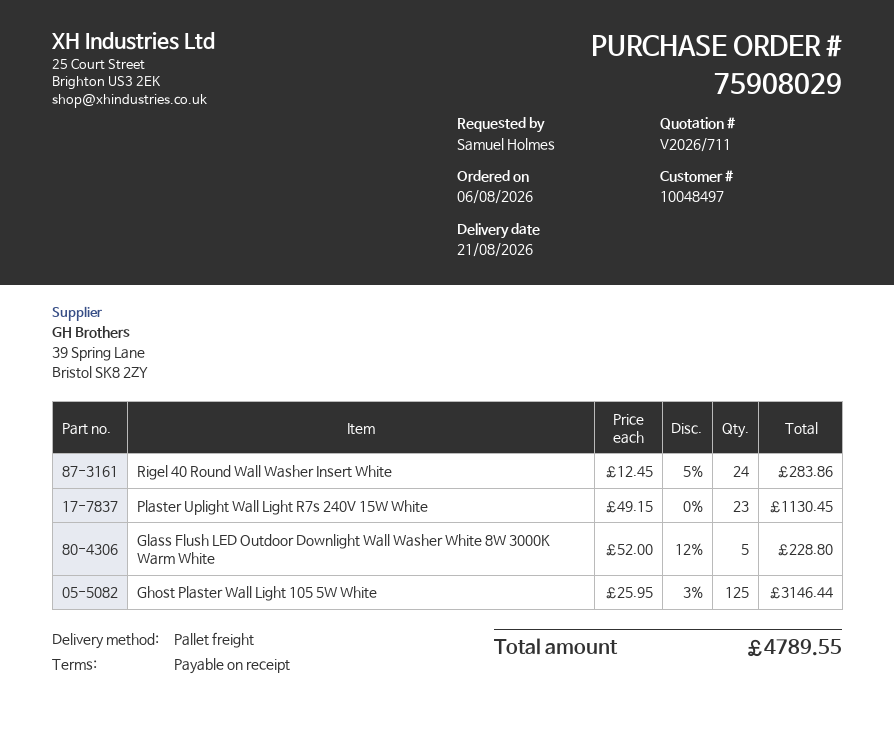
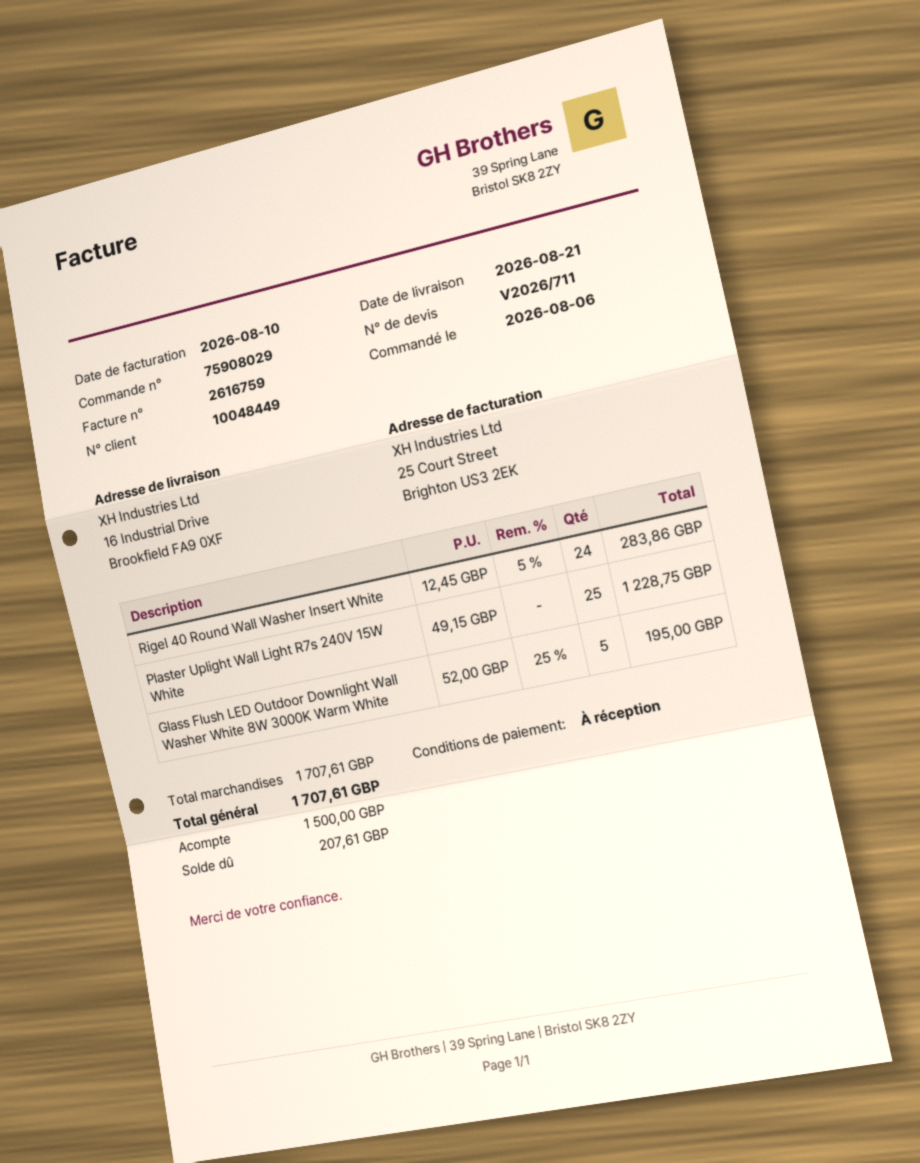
customer number: 10048497 -> 10048449
Plaster Uplight Wall Light R7s 240V 15W White: 23 x 49.15 = 1130.45 -> 25 x 49.15 = 1228.75
Glass Flush LED Outdoor Downlight Wall Washer White 8W 3000K Warm White: 5 x 52.00 - 12% = 228.80 -> 5 x 52.00 - 25% = 195.00
Ghost Plaster Wall Light 105 5W White: 125 x 25.95 - 3% = 3146.44 -> none
total: 4789.55 -> 1707.61

